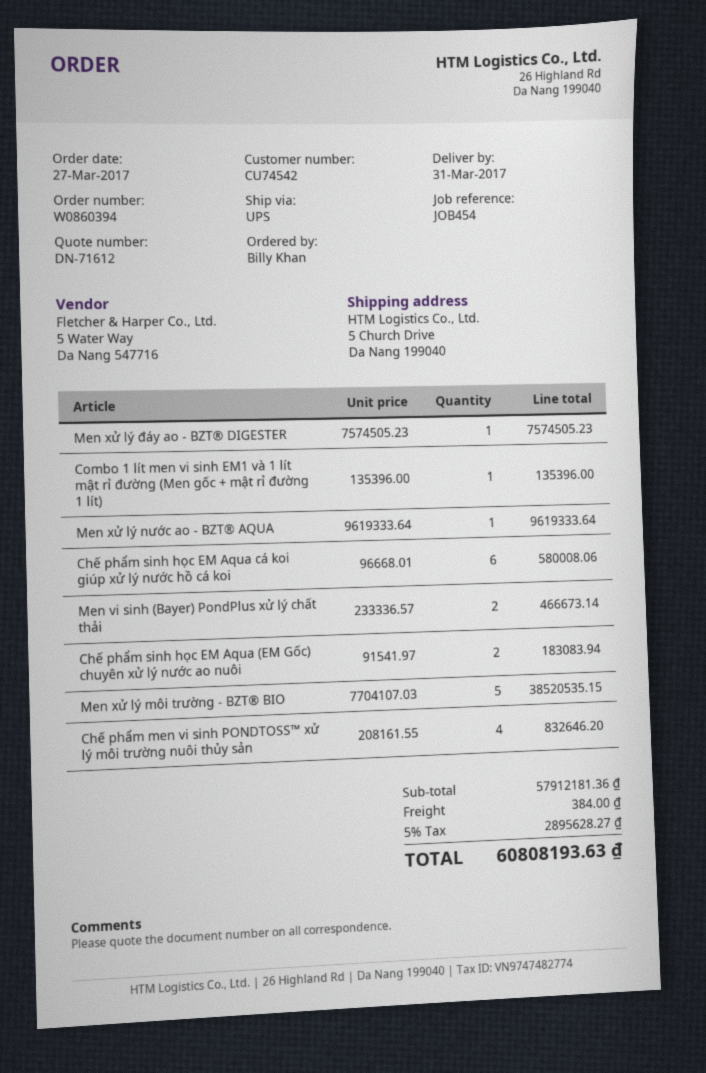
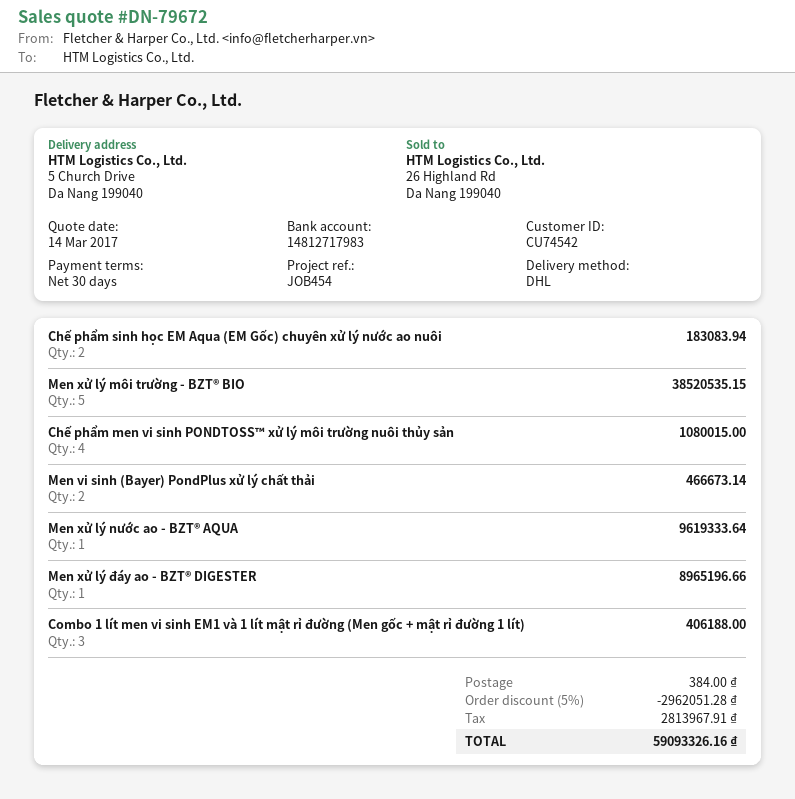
quote number: DN-71612 -> DN-79672
shipping method: UPS -> DHL
Men xử lý đáy ao - BZT® DIGESTER: 1 for 7574505.23 -> 1 for 8965196.66
Combo 1 lít men vi sinh EM1 và 1 lít mật rỉ đường (Men gốc + mật rỉ đường 1 lít): 1 for 135396.00 -> 3 for 406188.00
Chế phẩm sinh học EM Aqua cá koi giúp xử lý nước hồ cá koi: 6 for 580008.06 -> none
Chế phẩm men vi sinh PONDTOSS™ xử lý môi trường nuôi thủy sản: 4 for 832646.20 -> 4 for 1080015.00
discount: none -> 5% = 2962051.28
tax: 2895628.27 -> 2813967.91
total: 60808193.63 -> 59093326.16

